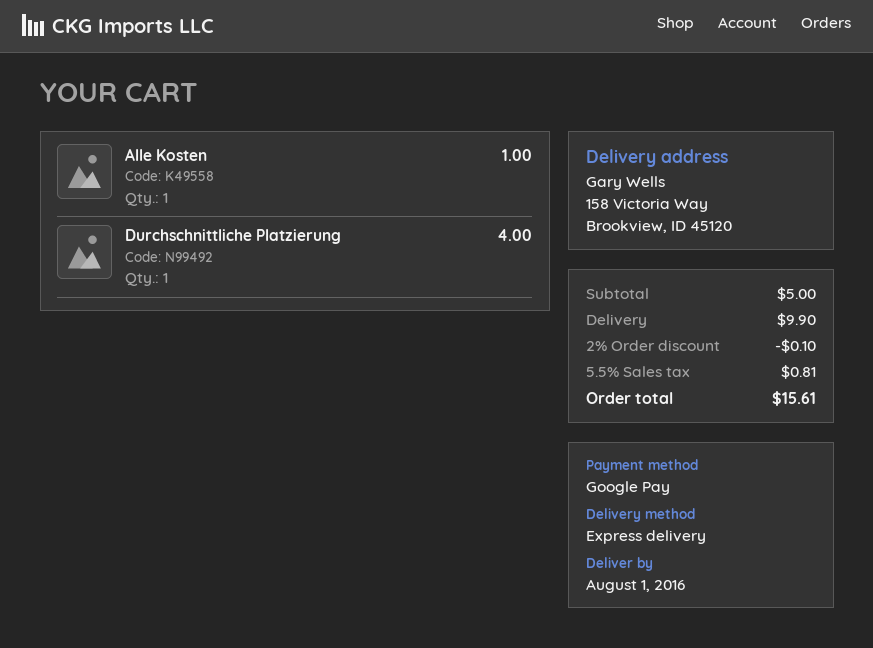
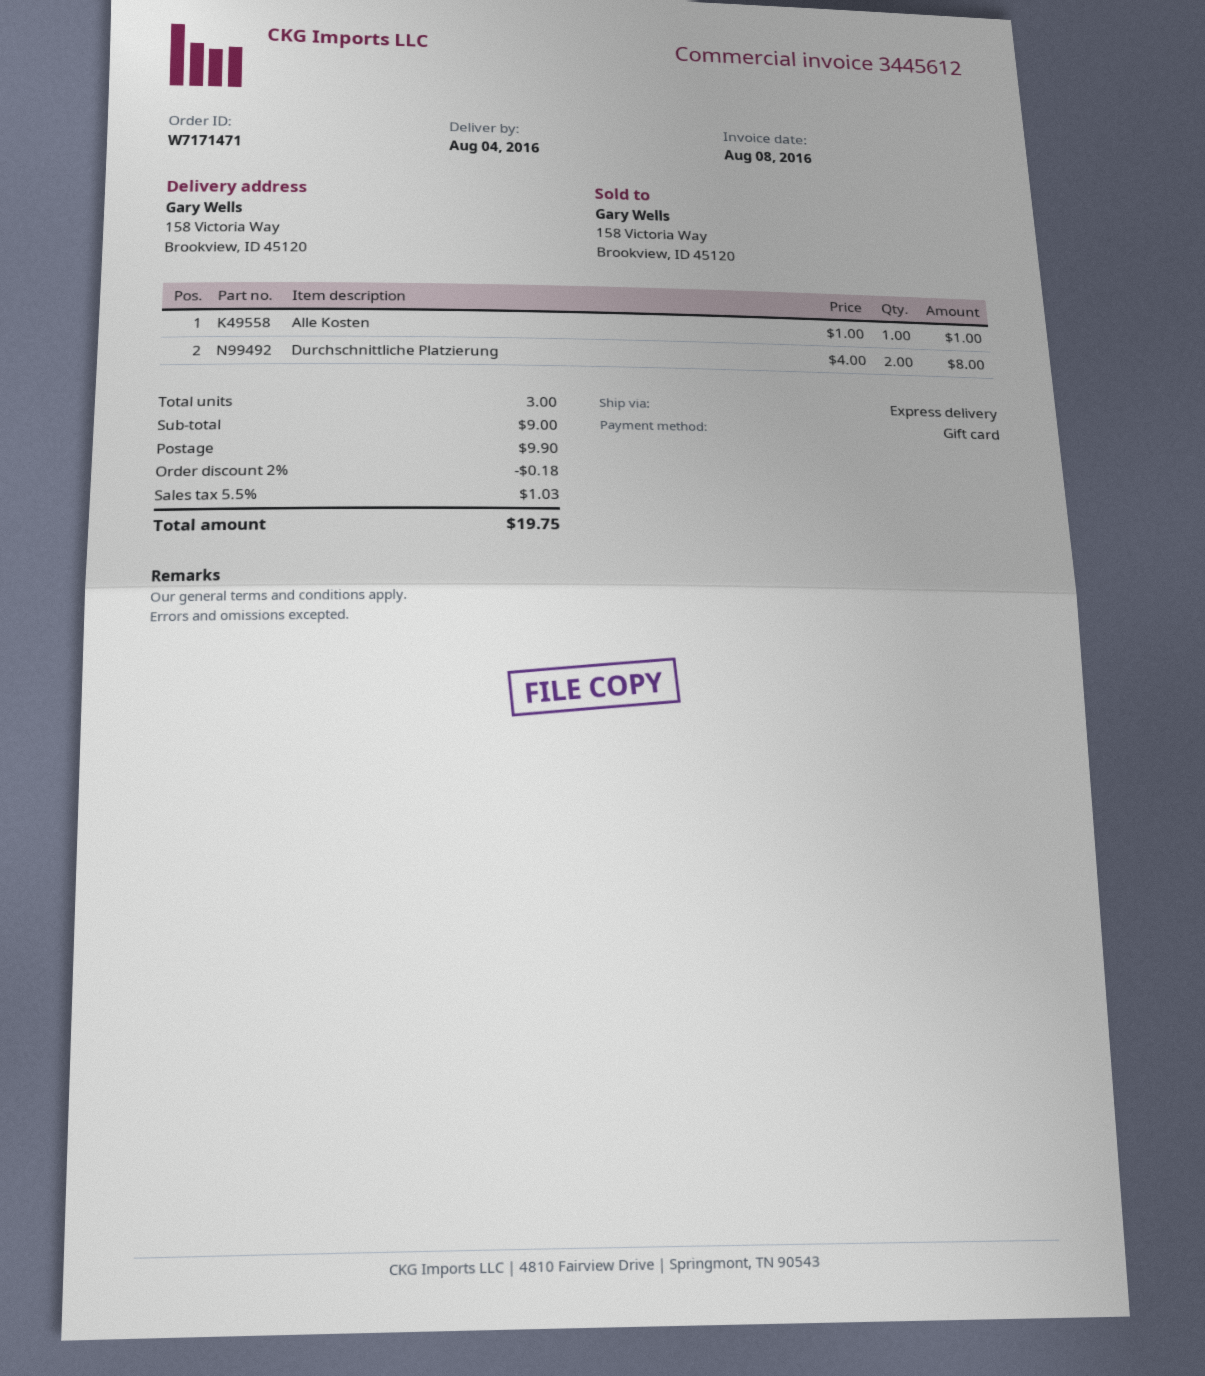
delivery date: 2016-08-01 -> 2016-08-04
payment method: Google Pay -> gift card
Durchschnittliche Platzierung: 1 for 4.00 -> 2 for 8.00
subtotal: 5.00 -> 9.00
discount: 2% = 0.10 -> 2% = 0.18
tax: 5.5% = 0.81 -> 5.5% = 1.03
total: 15.61 -> 19.75

